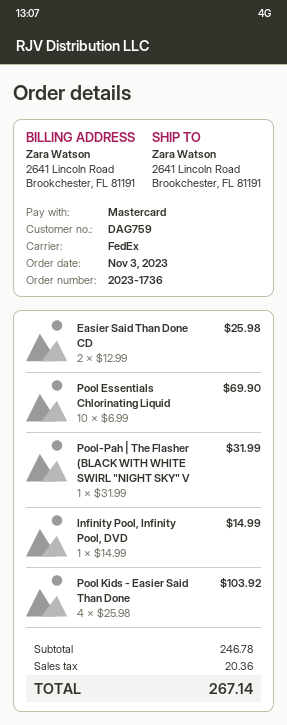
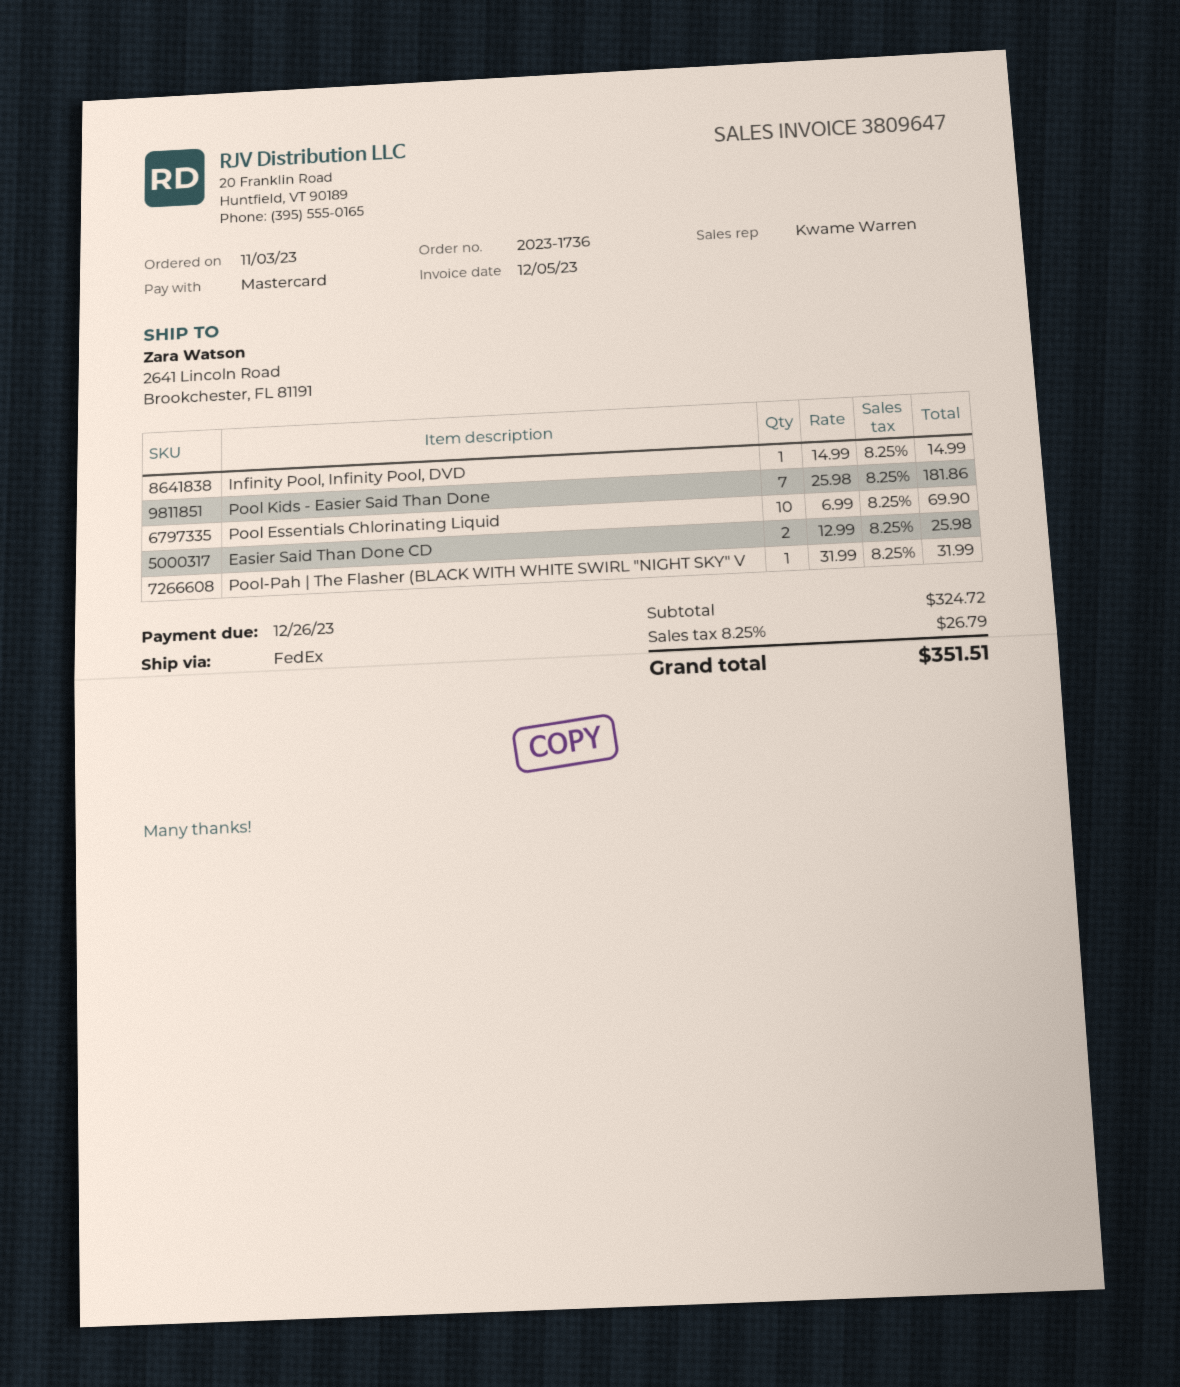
Pool Kids - Easier Said Than Done: 4 x 25.98 = 103.92 -> 7 x 25.98 = 181.86
subtotal: 246.78 -> 324.72
tax: 20.36 -> 26.79
total: 267.14 -> 351.51

